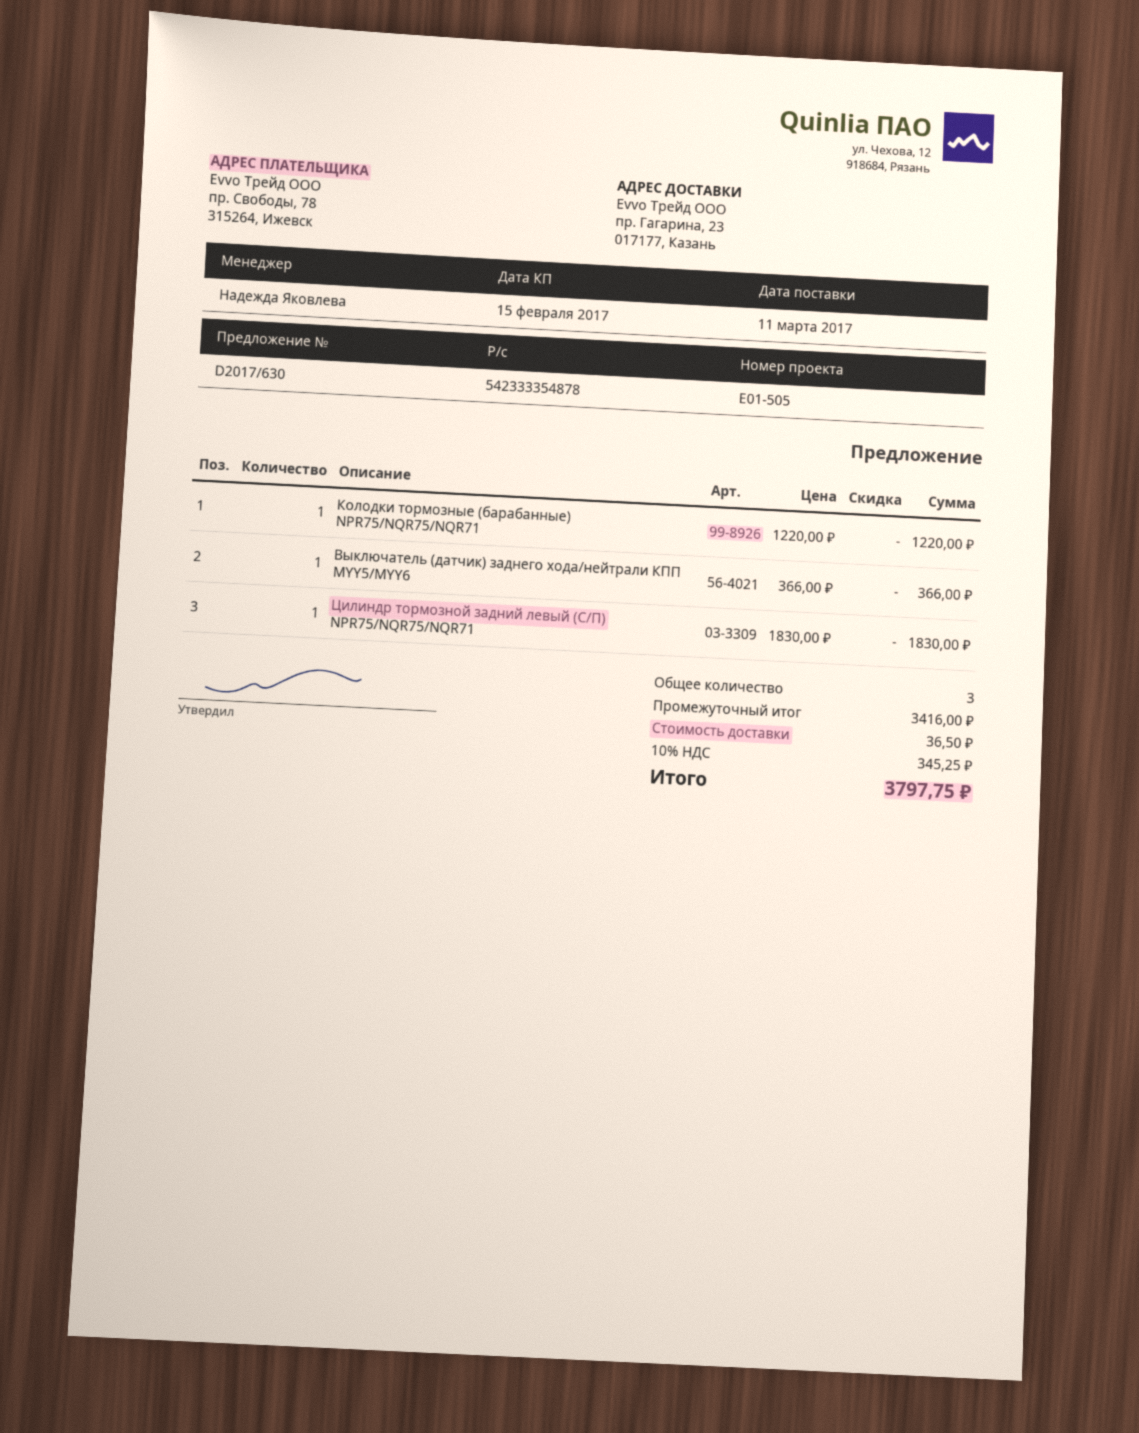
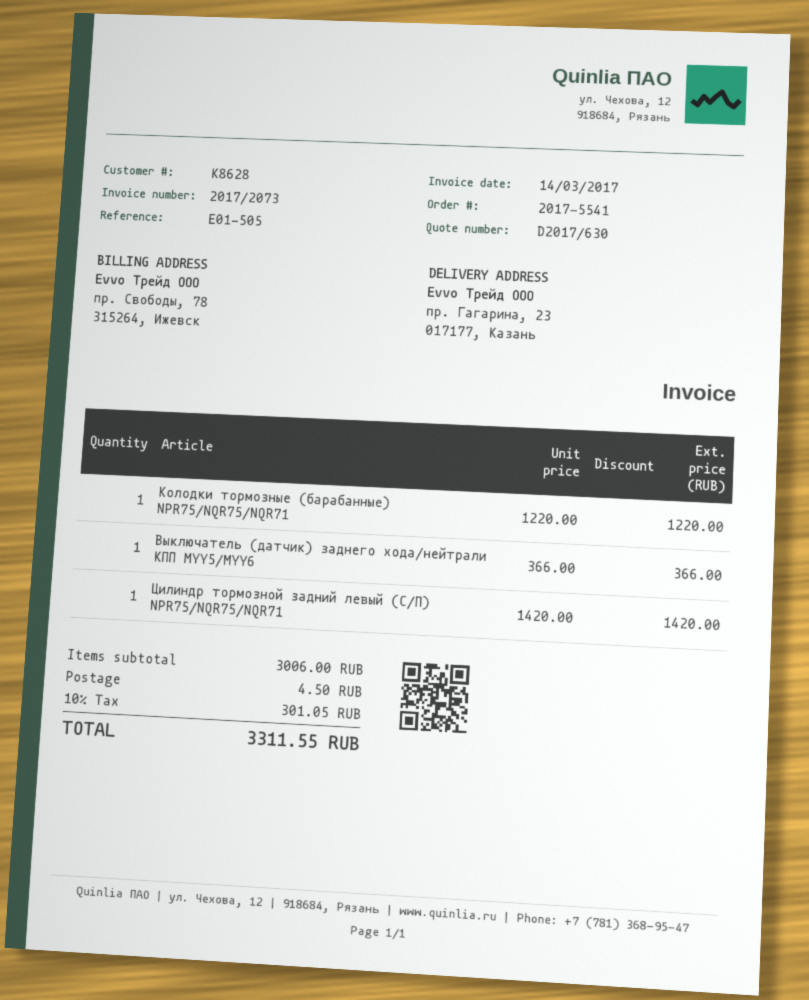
Цилиндр тормозной задний левый (С/П) NPR75/NQR75/NQR71: 1 x 1830.00 = 1830.00 -> 1 x 1420.00 = 1420.00
subtotal: 3416.00 -> 3006.00
shipping: 36.50 -> 4.50
tax: 10% = 345.25 -> 10% = 301.05
total: 3797.75 -> 3311.55

